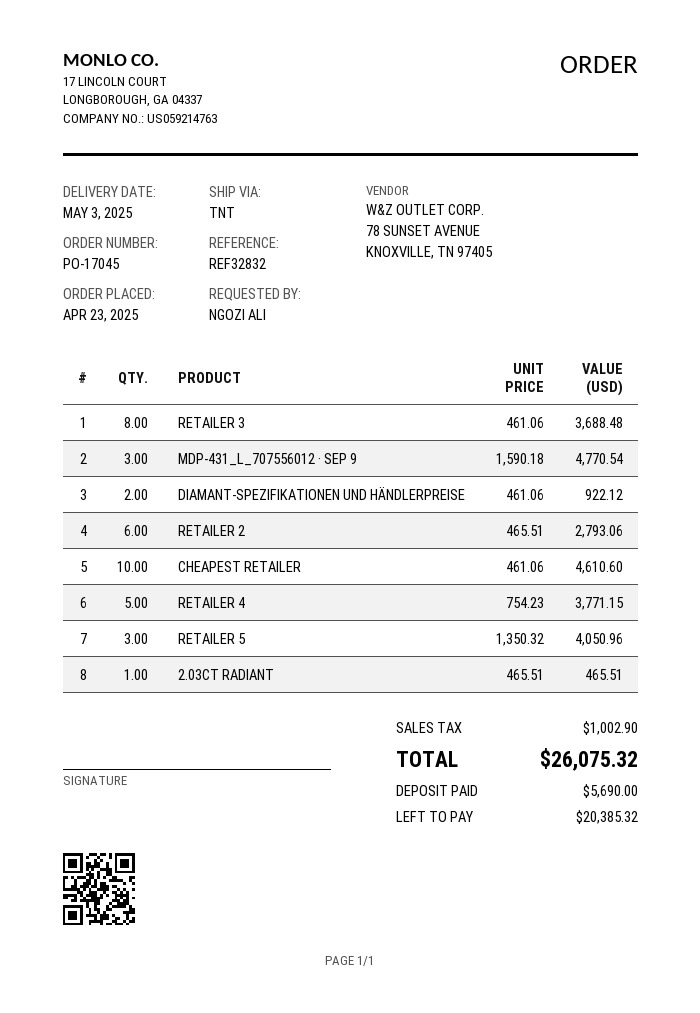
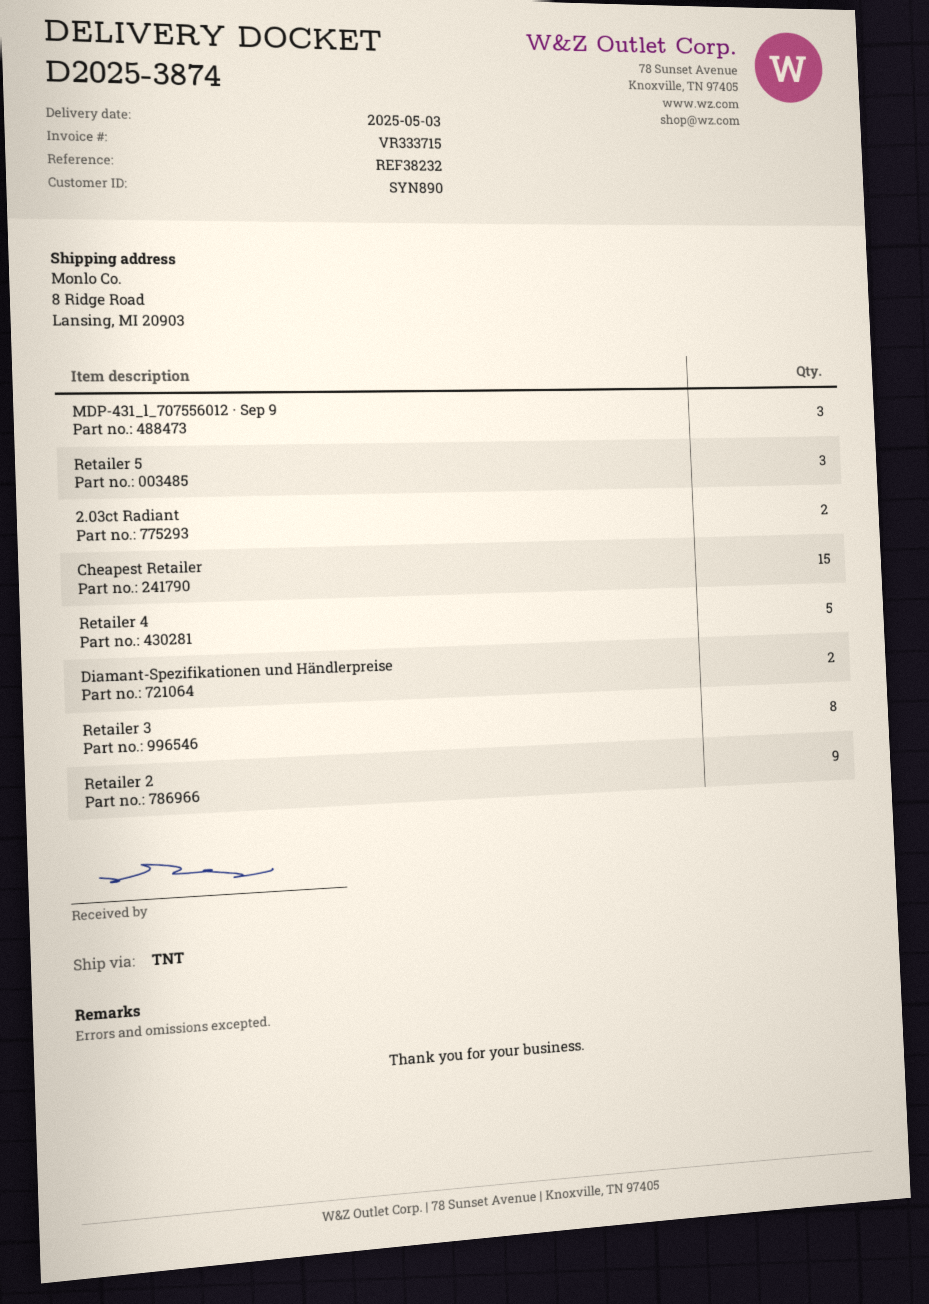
reference: REF32832 -> REF38232
RETAILER 2: 6 -> 9
CHEAPEST RETAILER: 10 -> 15
2.03CT RADIANT: 1 -> 2

